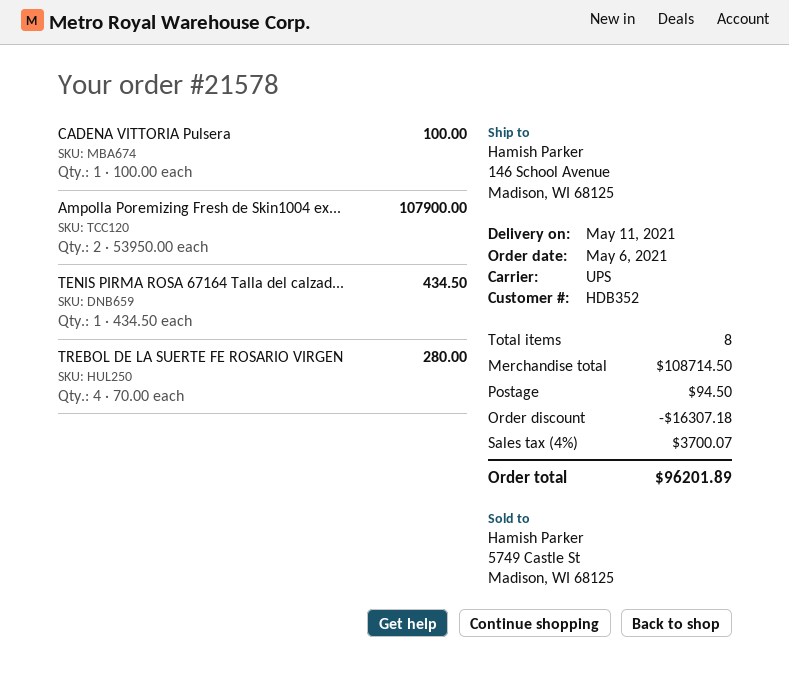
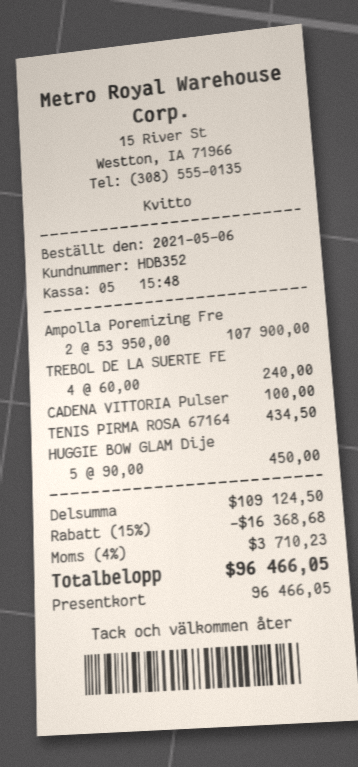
TREBOL DE LA SUERTE FE ROSARIO VIRGEN: 4 x 70.00 = 280.00 -> 4 x 60.00 = 240.00
HUGGIE BOW GLAM Dije: none -> 5 x 90.00 = 450.00
subtotal: 108714.50 -> 109124.50
discount: 16307.18 -> 16368.68
shipping: 94.50 -> none
tax: 4% = 3700.07 -> 4% = 3710.23
total: 96201.89 -> 96466.05

